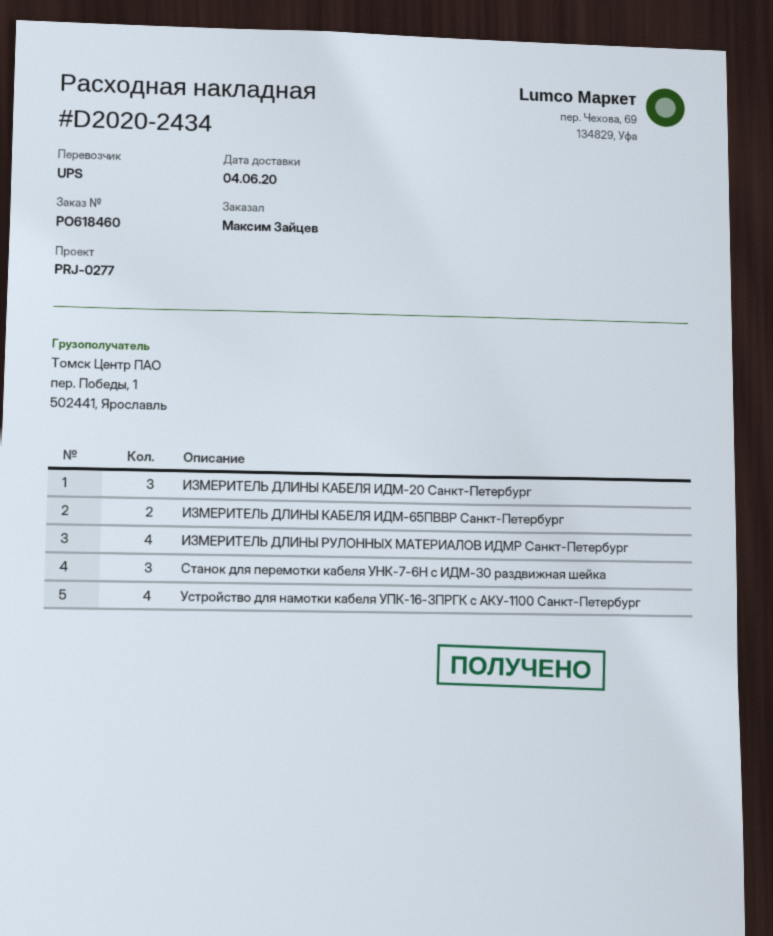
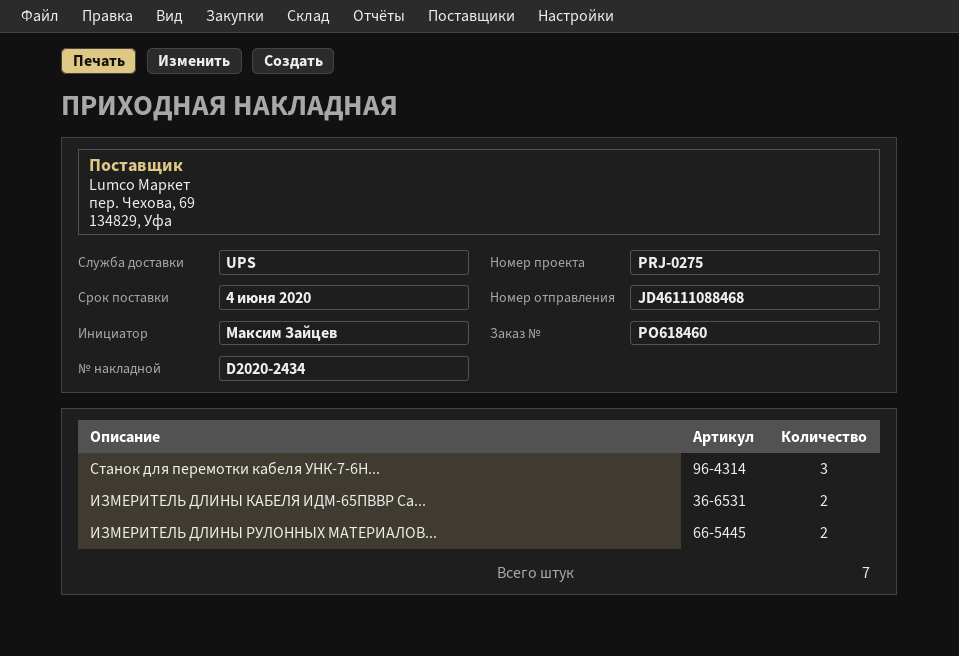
reference: PRJ-0277 -> PRJ-0275
ИЗМЕРИТЕЛЬ ДЛИНЫ КАБЕЛЯ ИДМ-20 Санкт-Петербург: 3 -> none
ИЗМЕРИТЕЛЬ ДЛИНЫ РУЛОННЫХ МАТЕРИАЛОВ ИДМР Санкт-Петербург: 4 -> 2
Устройство для намотки кабеля УПК-16-3ПРГК с АКУ-1100 Санкт-Петербург: 4 -> none

